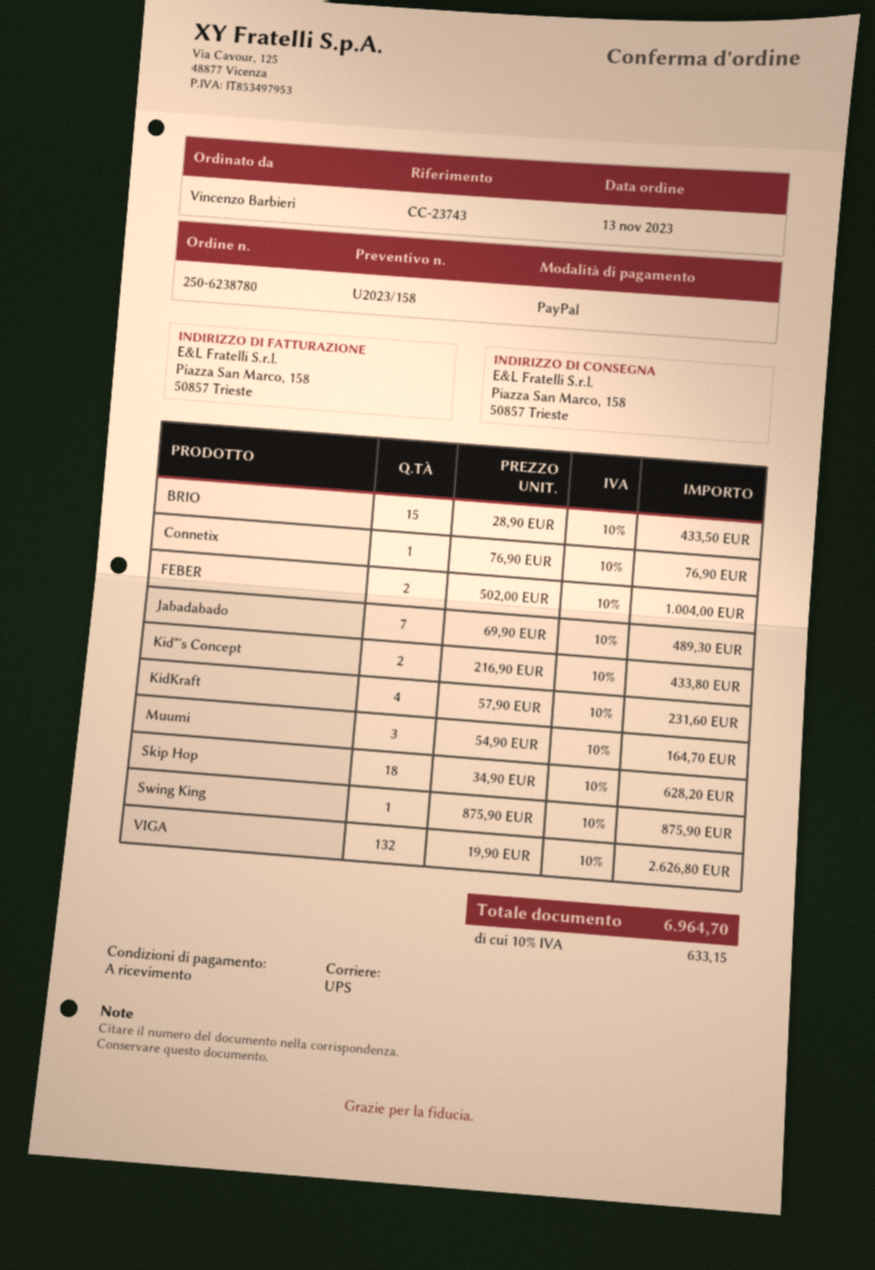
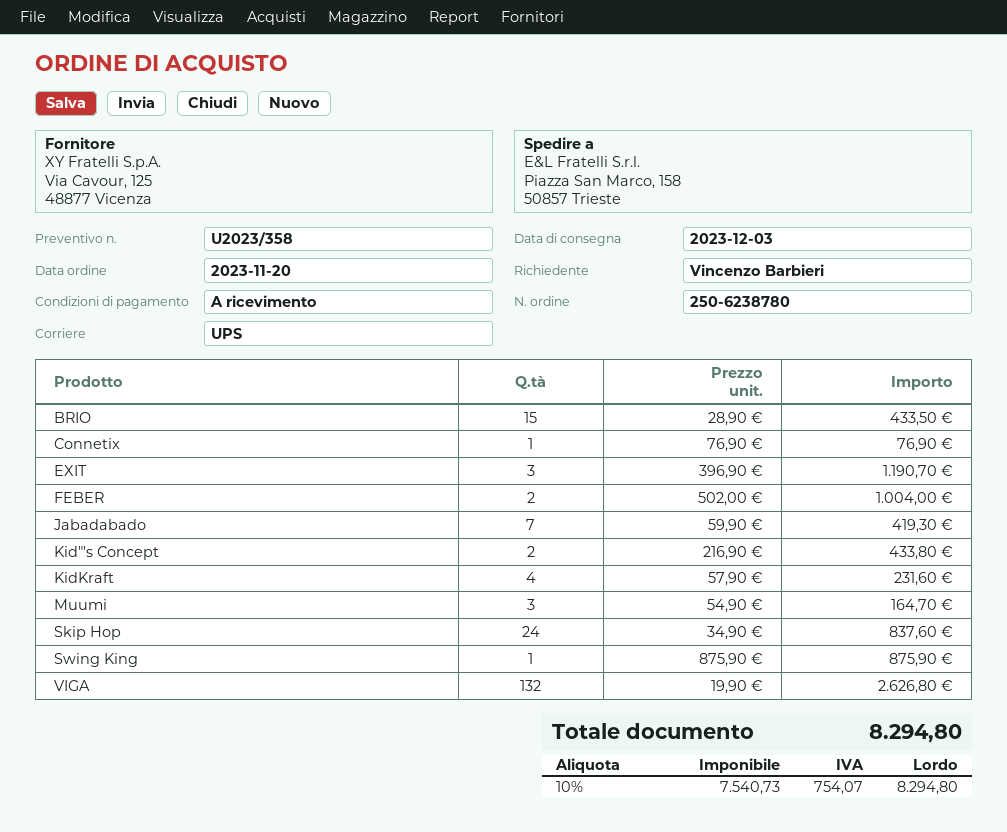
quote number: U2023/158 -> U2023/358
order date: 2023-11-13 -> 2023-11-20
Jabadabado: 7 x 69.90 = 489.30 -> 7 x 59.90 = 419.30
Skip Hop: 18 x 34.90 = 628.20 -> 24 x 34.90 = 837.60
EXIT: none -> 3 x 396.90 = 1190.70
tax: 10% = 633.15 -> 10% = 754.07
total: 6964.70 -> 8294.80

